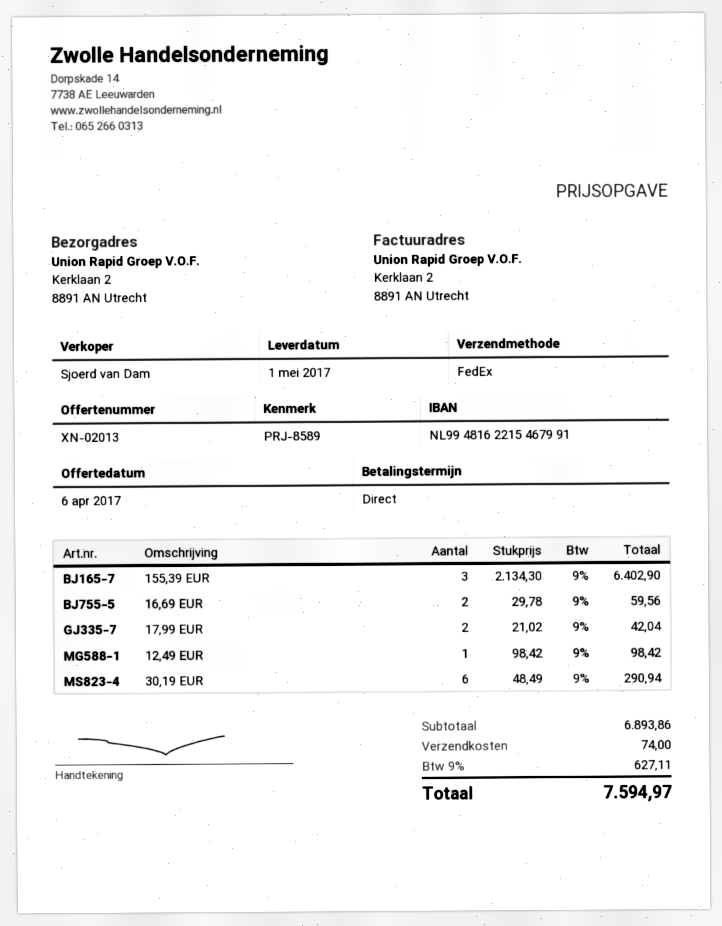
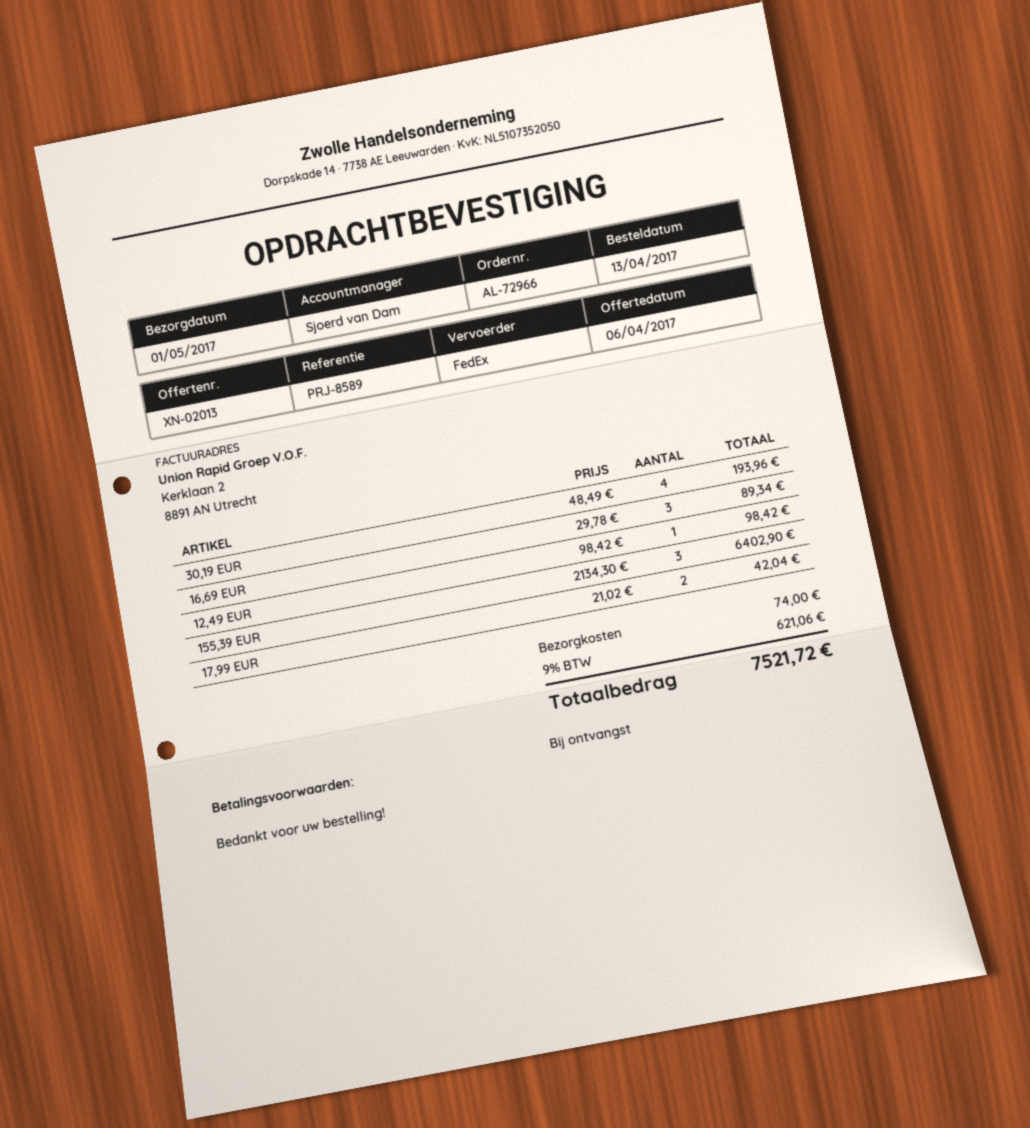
16,69 EUR: 2 x 29.78 = 59.56 -> 3 x 29.78 = 89.34
30,19 EUR: 6 x 48.49 = 290.94 -> 4 x 48.49 = 193.96
tax: 9% = 627.11 -> 9% = 621.06
total: 7594.97 -> 7521.72

